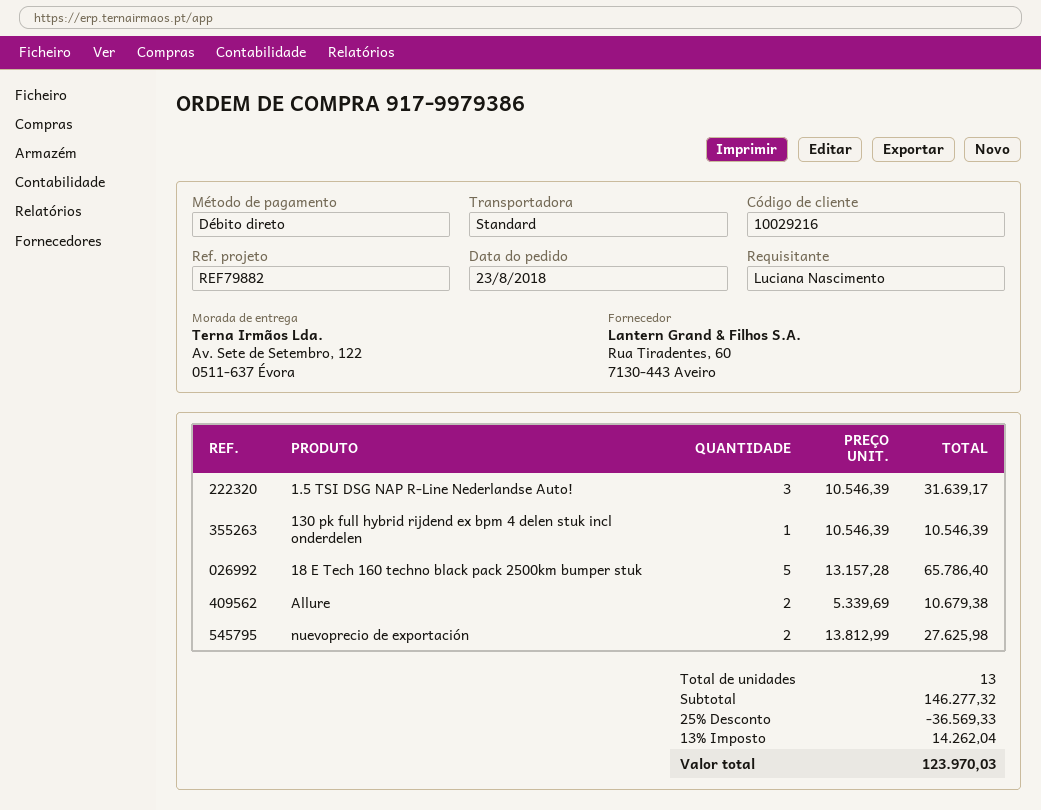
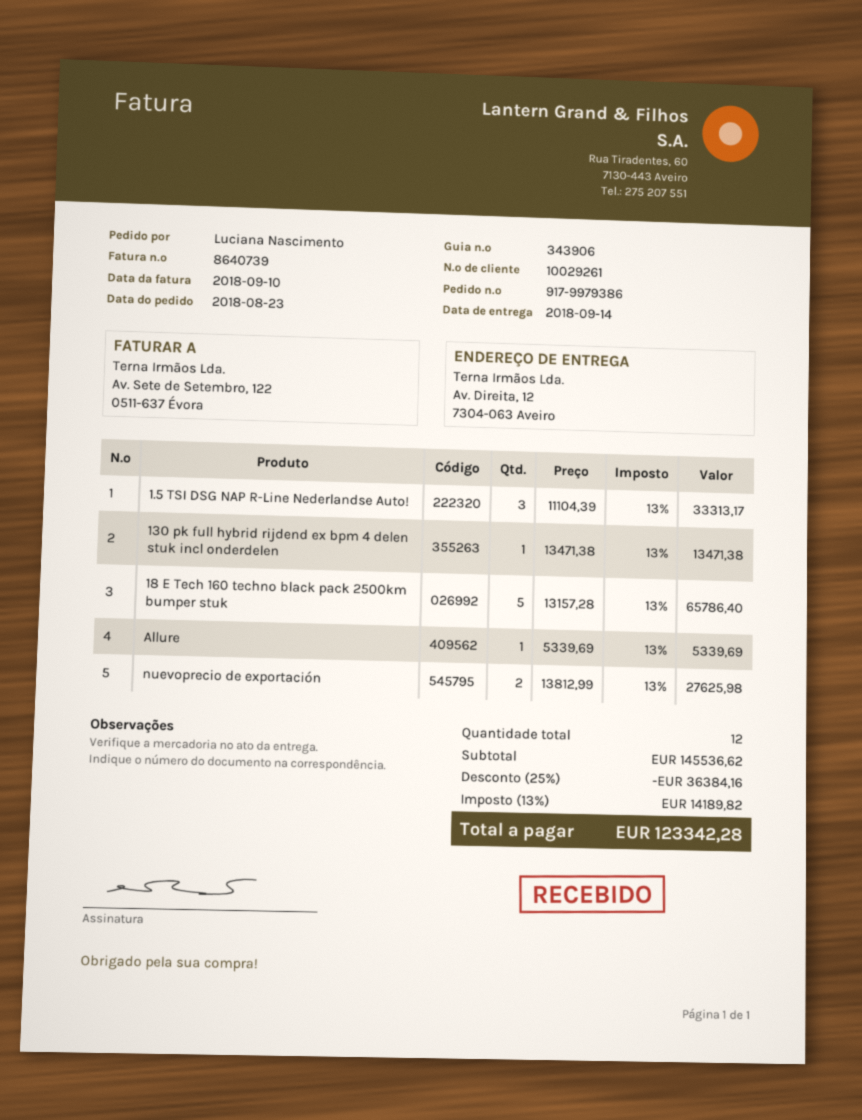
customer number: 10029216 -> 10029261
ship to: Av. Sete de Setembro, 122, 0511-637 Évora -> Av. Direita, 12, 7304-063 Aveiro
1.5 TSI DSG NAP R-Line Nederlandse Auto!: 3 x 10546.39 = 31639.17 -> 3 x 11104.39 = 33313.17
130 pk full hybrid rijdend ex bpm 4 delen stuk incl onderdelen: 1 x 10546.39 = 10546.39 -> 1 x 13471.38 = 13471.38
Allure: 2 x 5339.69 = 10679.38 -> 1 x 5339.69 = 5339.69
total quantity: 13 -> 12
subtotal: 146277.32 -> 145536.62
discount: 25% = 36569.33 -> 25% = 36384.16
tax: 13% = 14262.04 -> 13% = 14189.82
total: 123970.03 -> 123342.28

